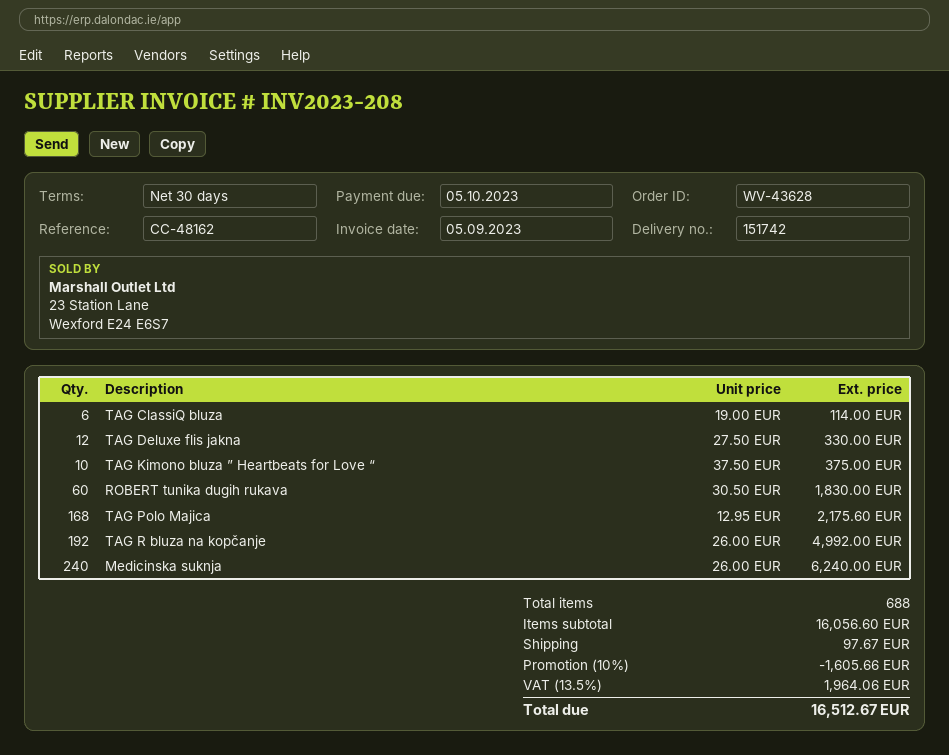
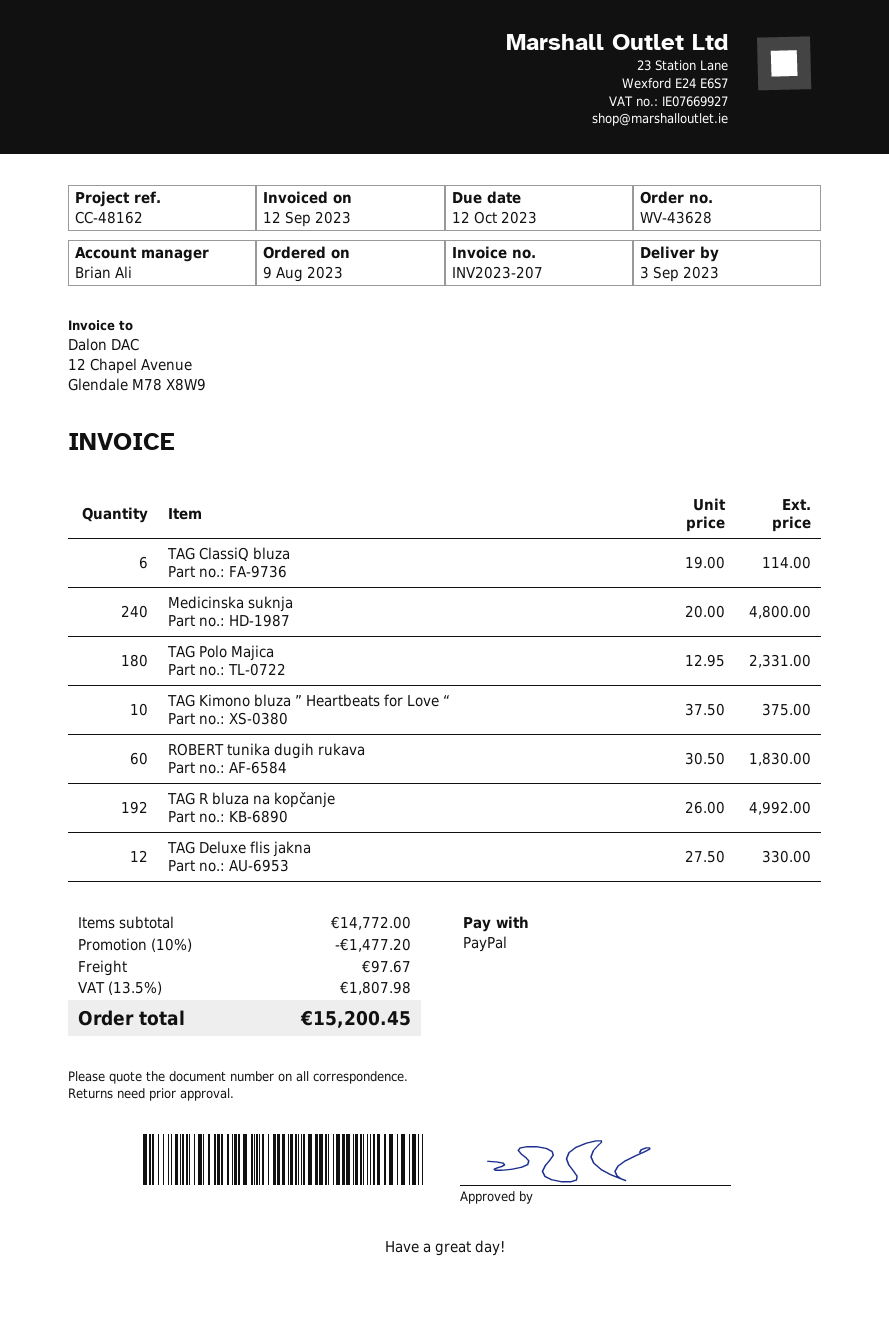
invoice number: INV2023-208 -> INV2023-207
invoice date: 2023-09-05 -> 2023-09-12
due date: 2023-10-05 -> 2023-10-12
TAG Polo Majica: 168 x 12.95 = 2175.60 -> 180 x 12.95 = 2331.00
Medicinska suknja: 240 x 26.00 = 6240.00 -> 240 x 20.00 = 4800.00
subtotal: 16056.60 -> 14772.00
discount: 10% = 1605.66 -> 10% = 1477.20
tax: 13.5% = 1964.06 -> 13.5% = 1807.98
total: 16512.67 -> 15200.45

